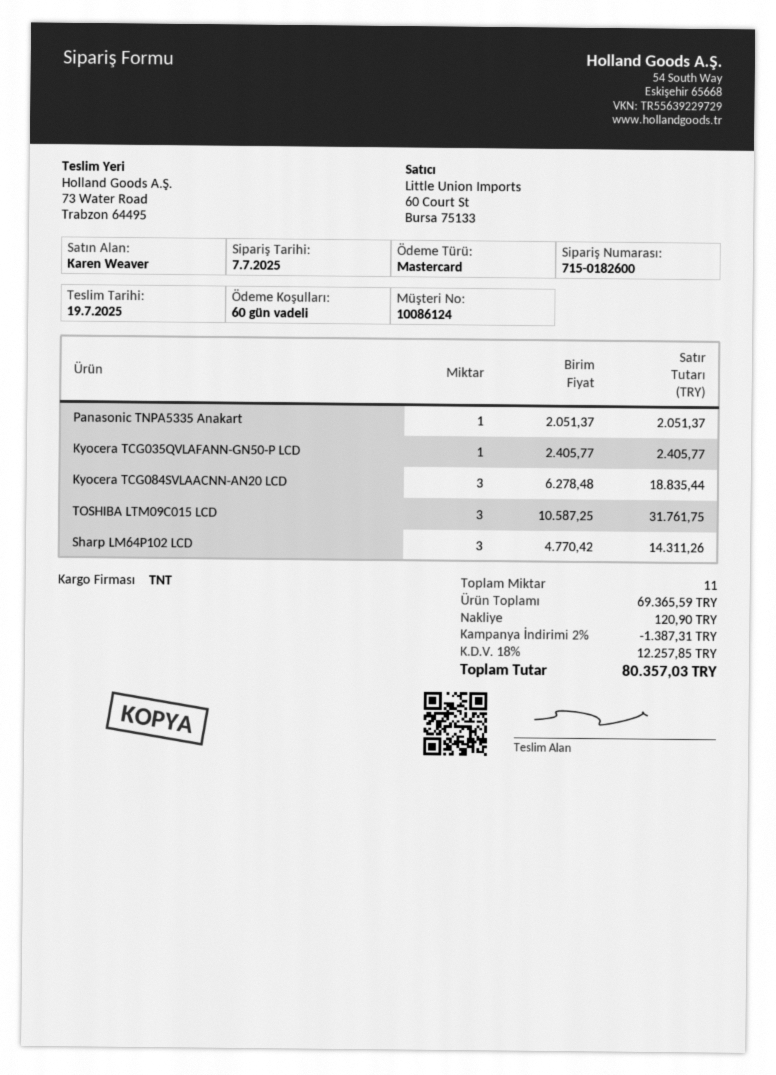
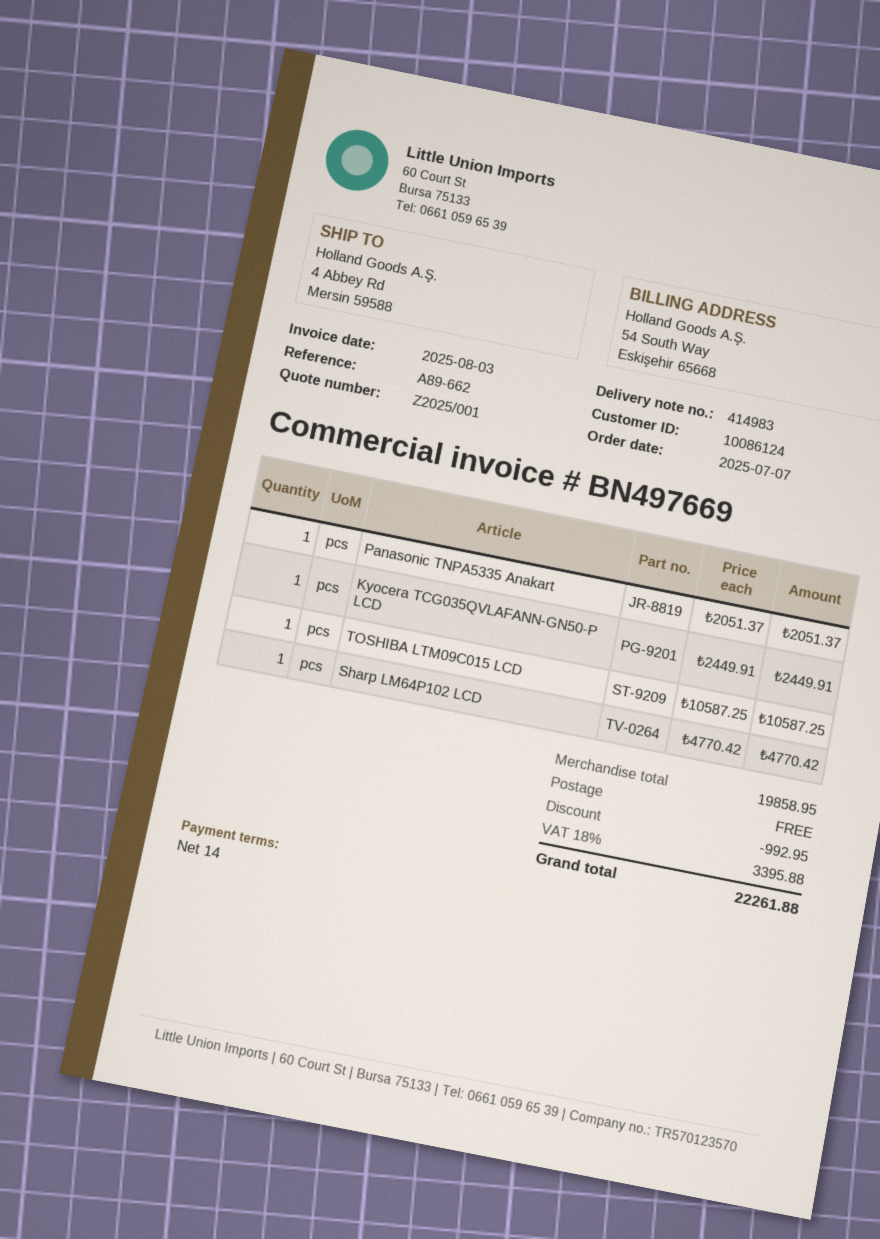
payment terms: 60 days -> 14 days
ship to: 73 Water Road, Trabzon 64495 -> 4 Abbey Rd, Mersin 59588
Kyocera TCG035QVLAFANN-GN50-P LCD: 1 x 2405.77 = 2405.77 -> 1 x 2449.91 = 2449.91
Kyocera TCG084SVLAACNN-AN20 LCD: 3 x 6278.48 = 18835.44 -> none
TOSHIBA LTM09C015 LCD: 3 x 10587.25 = 31761.75 -> 1 x 10587.25 = 10587.25
Sharp LM64P102 LCD: 3 x 4770.42 = 14311.26 -> 1 x 4770.42 = 4770.42
subtotal: 69365.59 -> 19858.95
discount: 1387.31 -> 992.95
shipping: 120.90 -> 0.00
tax: 18% = 12257.85 -> 18% = 3395.88
total: 80357.03 -> 22261.88

